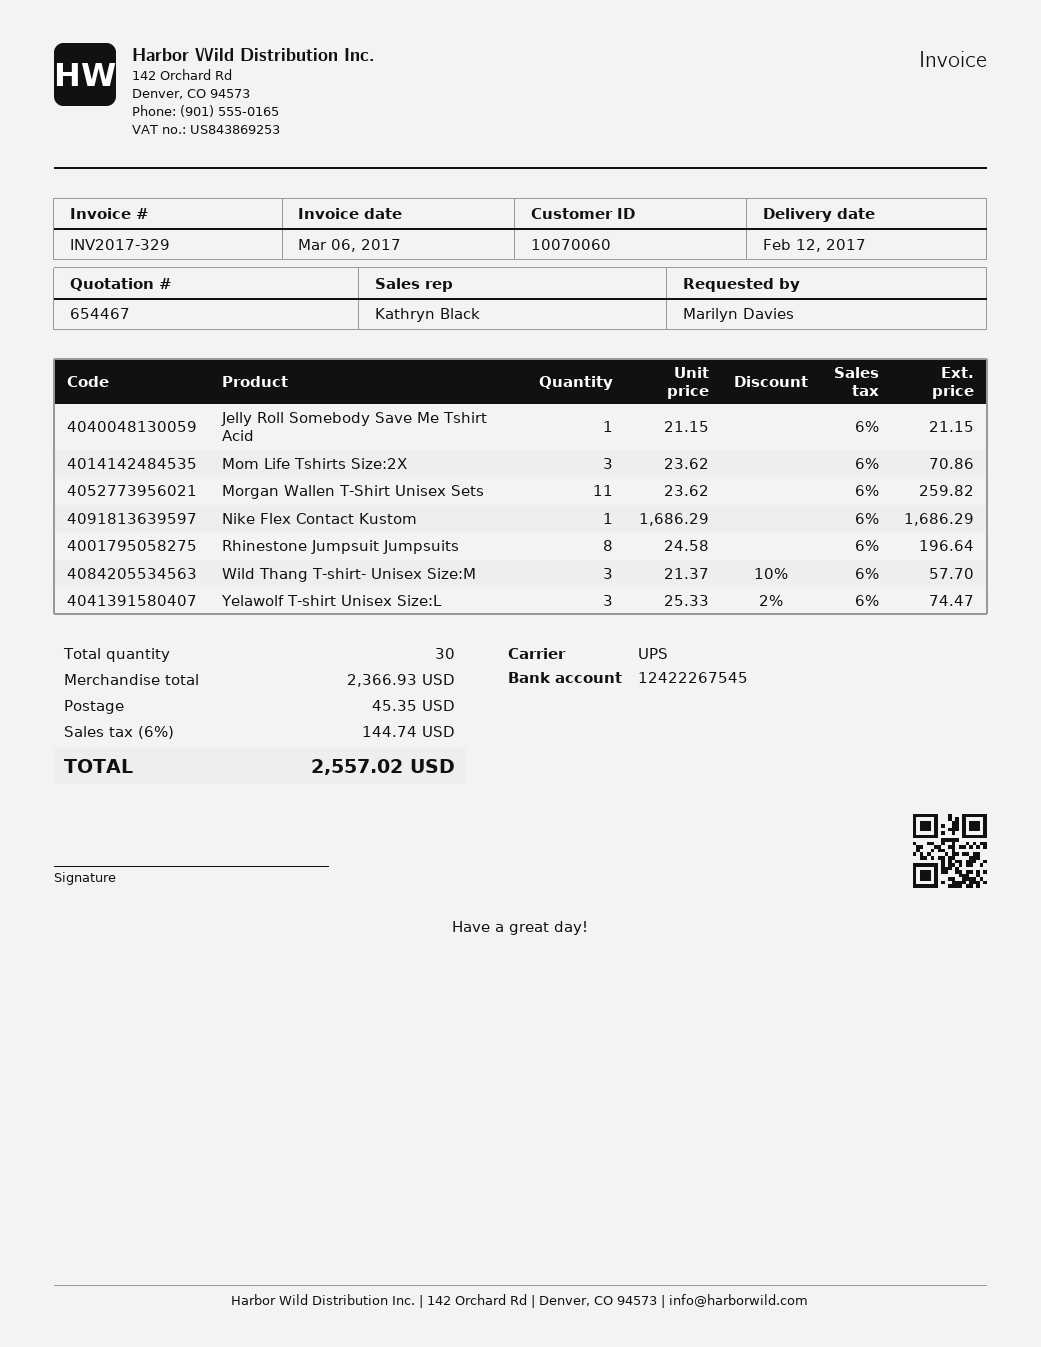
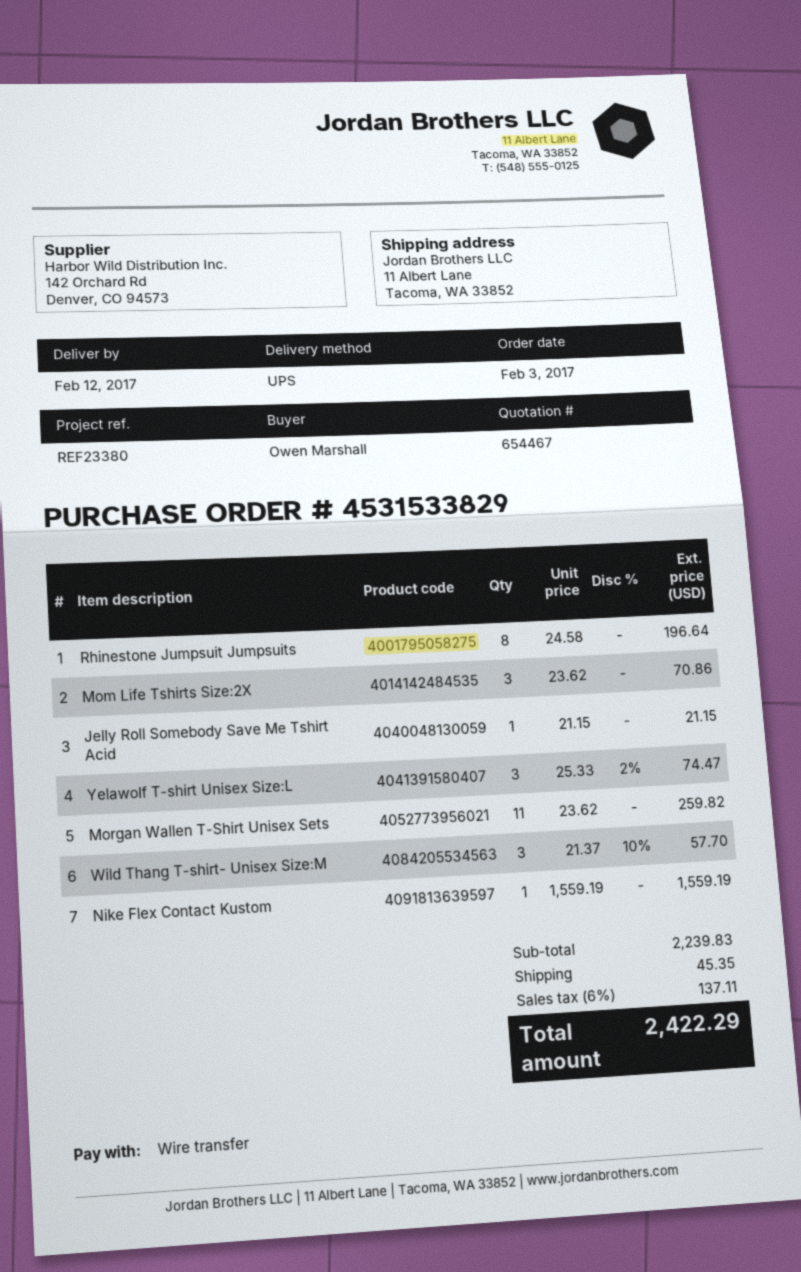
ordered by: Marilyn Davies -> Owen Marshall
Nike Flex Contact Kustom: 1 x 1686.29 = 1686.29 -> 1 x 1559.19 = 1559.19
subtotal: 2366.93 -> 2239.83
tax: 6% = 144.74 -> 6% = 137.11
total: 2557.02 -> 2422.29

